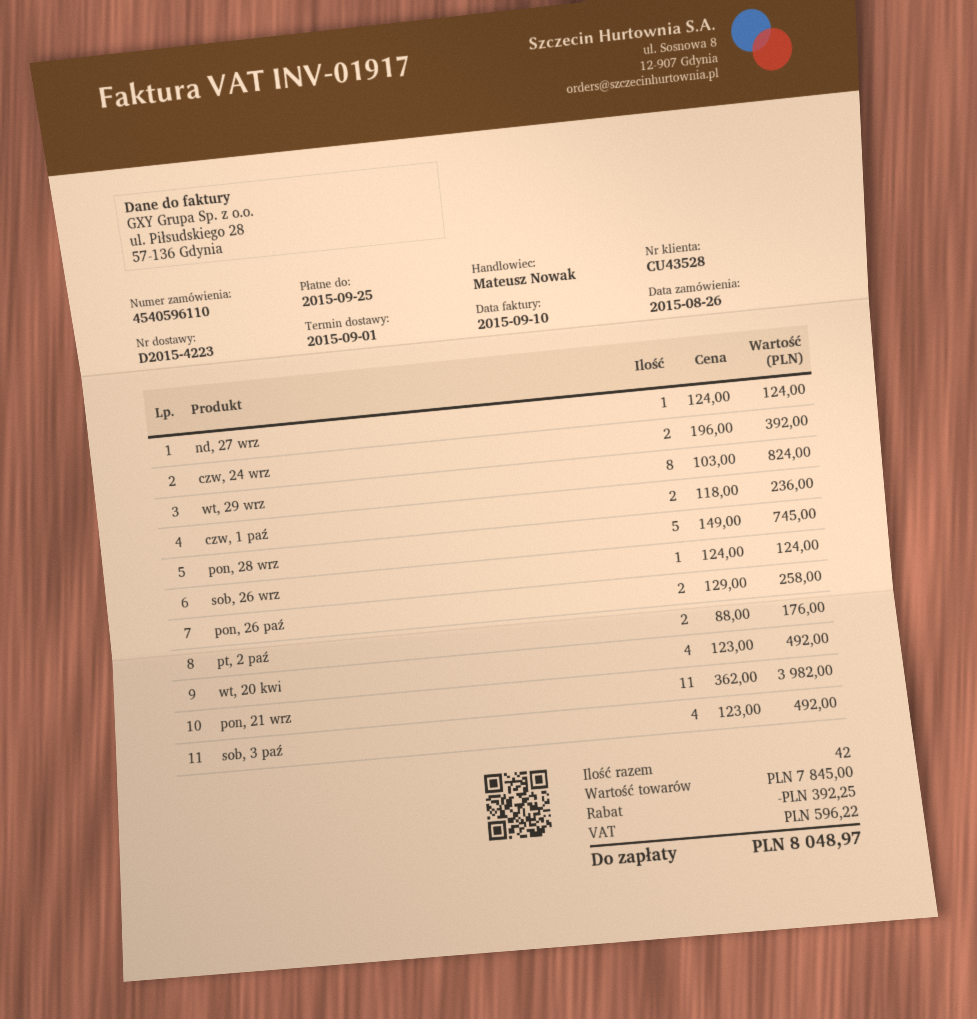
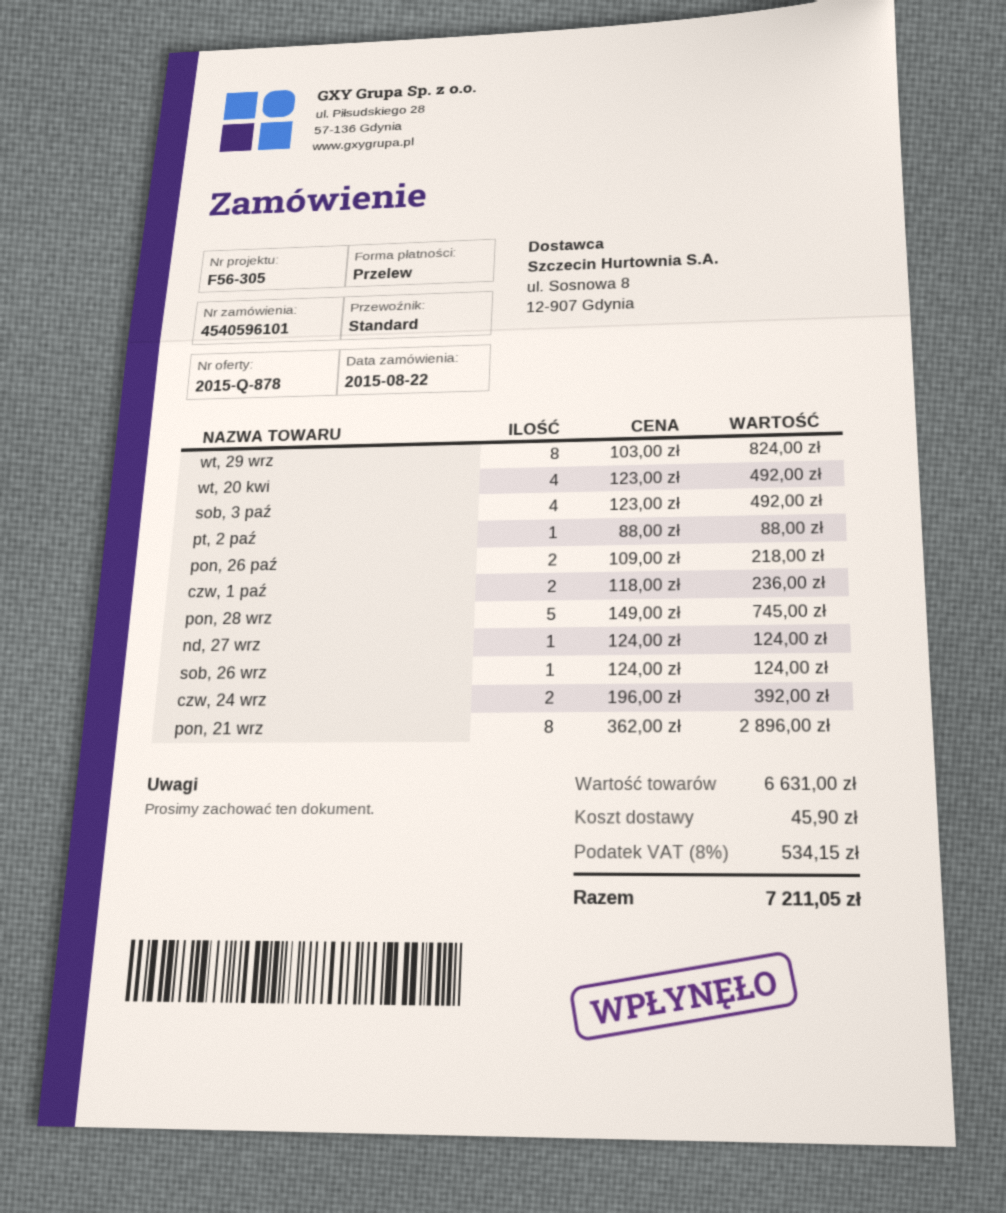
order number: 4540596110 -> 4540596101
order date: 2015-08-26 -> 2015-08-22
pon, 26 paź: 2 x 129.00 = 258.00 -> 2 x 109.00 = 218.00
pt, 2 paź: 2 x 88.00 = 176.00 -> 1 x 88.00 = 88.00
pon, 21 wrz: 11 x 362.00 = 3982.00 -> 8 x 362.00 = 2896.00
subtotal: 7845.00 -> 6631.00
discount: 392.25 -> none
shipping: none -> 45.90
tax: 596.22 -> 534.15
total: 8048.97 -> 7211.05

